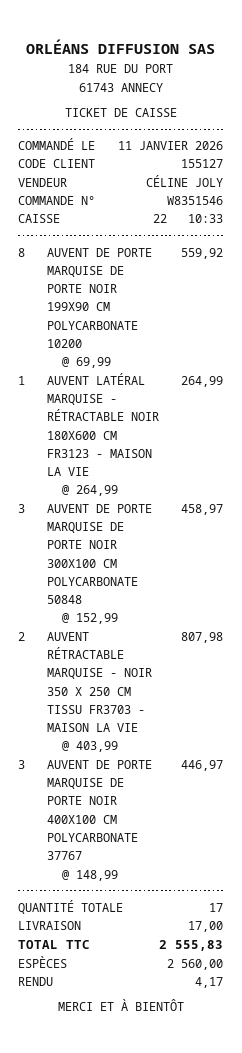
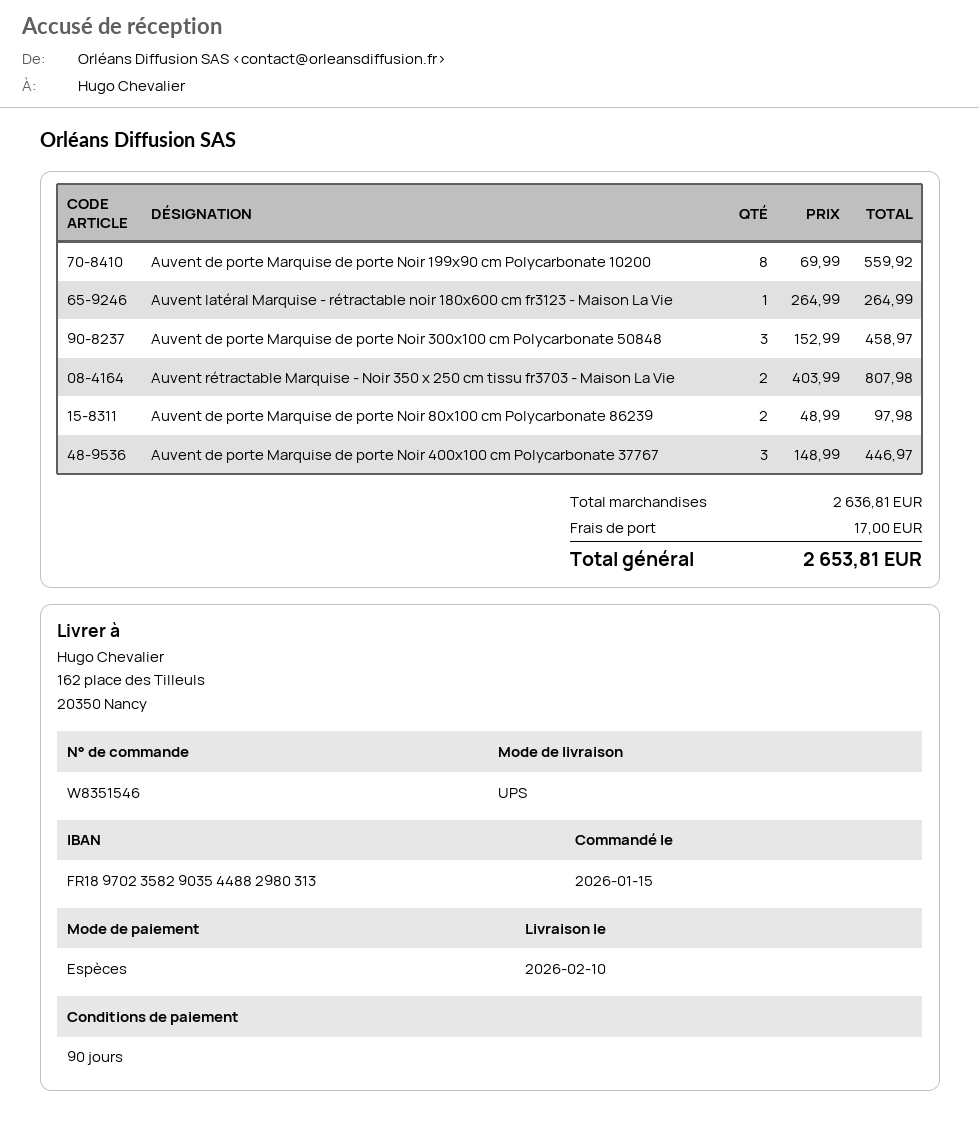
order date: 2026-01-11 -> 2026-01-15
Auvent de porte Marquise de porte Noir 80x100 cm Polycarbonate 86239: none -> 2 x 48.99 = 97.98
total: 2555.83 -> 2653.81

